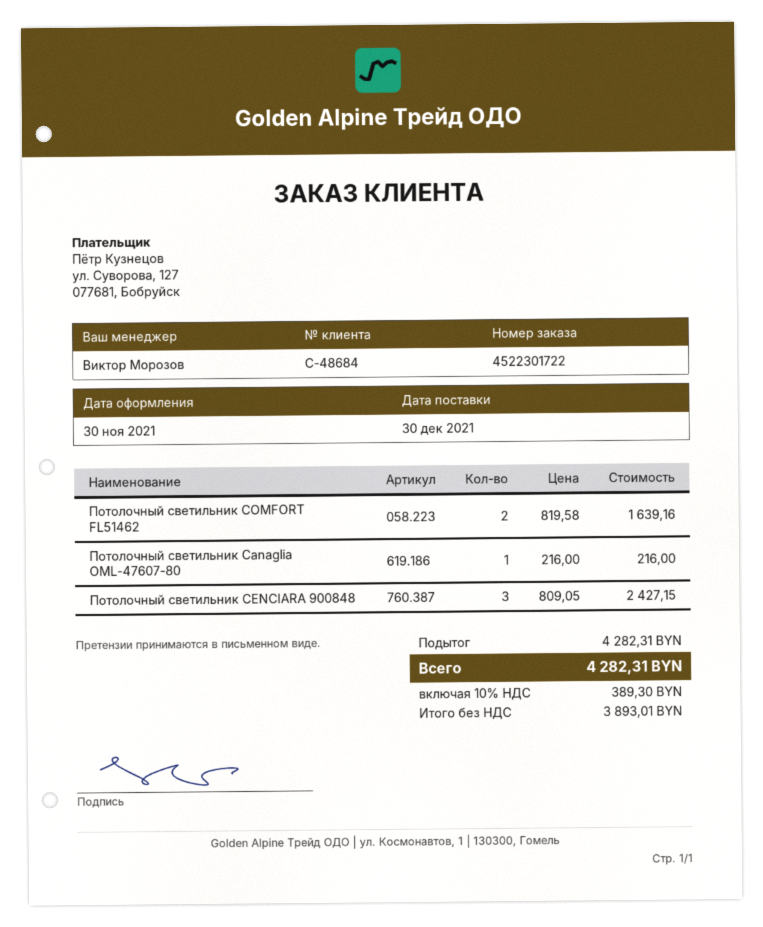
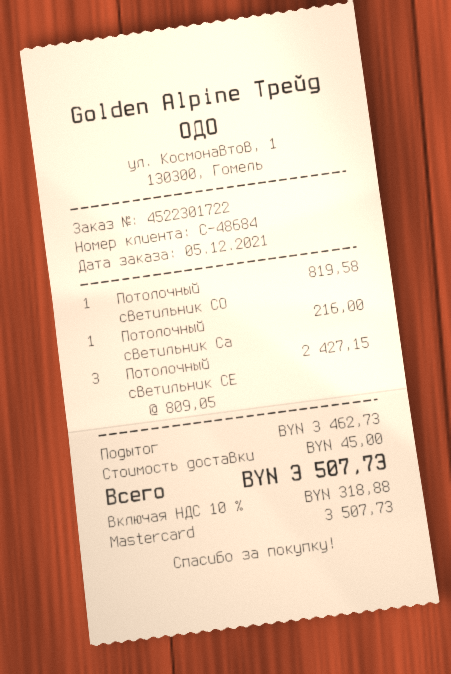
order date: 2021-11-30 -> 2021-12-05
Потолочный светильник COMFORT FL51462: 2 x 819.58 = 1639.16 -> 1 x 819.58 = 819.58
subtotal: 4282.31 -> 3462.73
shipping: none -> 45.00
tax: 10% = 389.30 -> 10% = 318.88
total: 4282.31 -> 3507.73

